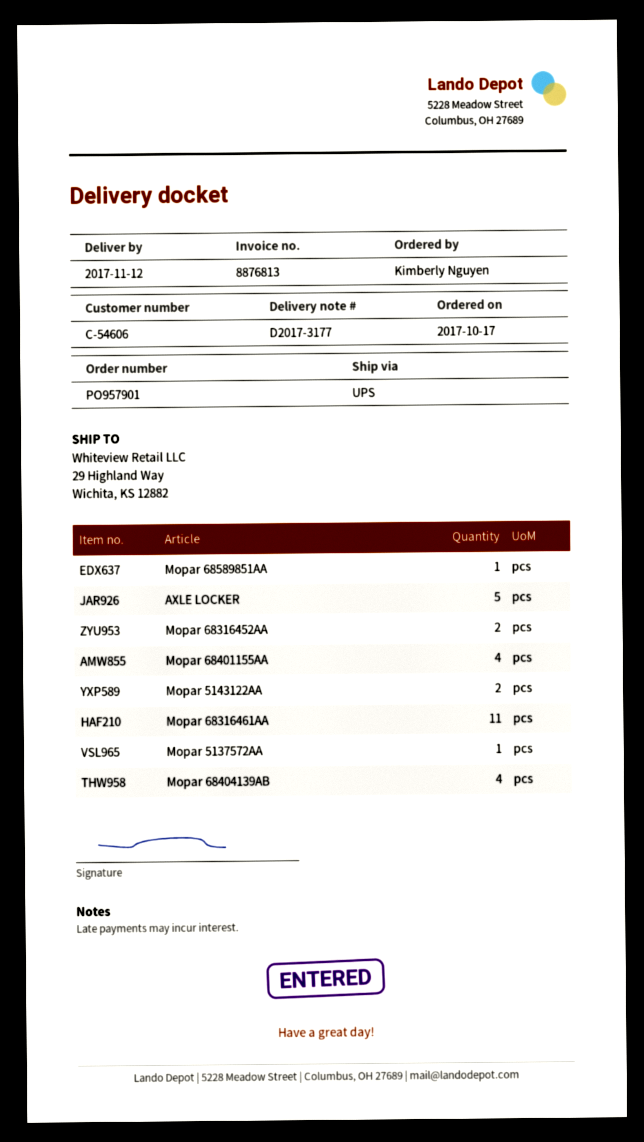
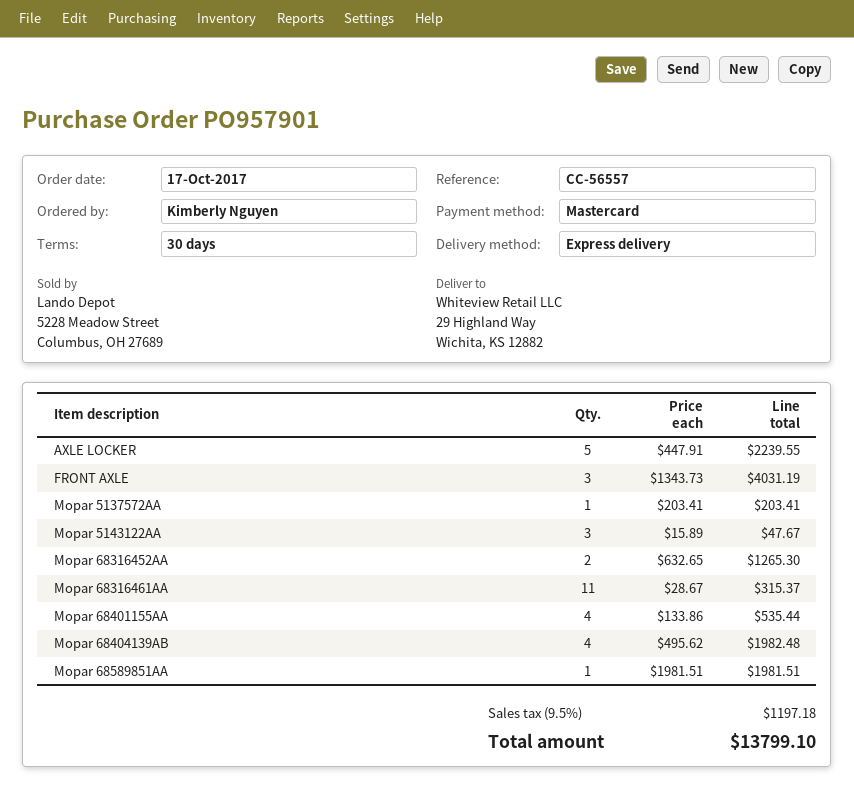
shipping method: UPS -> express
Mopar 5143122AA: 2 -> 3
FRONT AXLE: none -> 3

